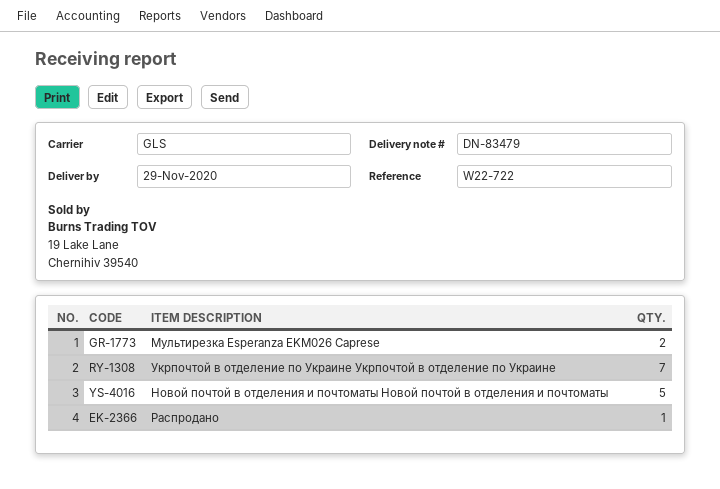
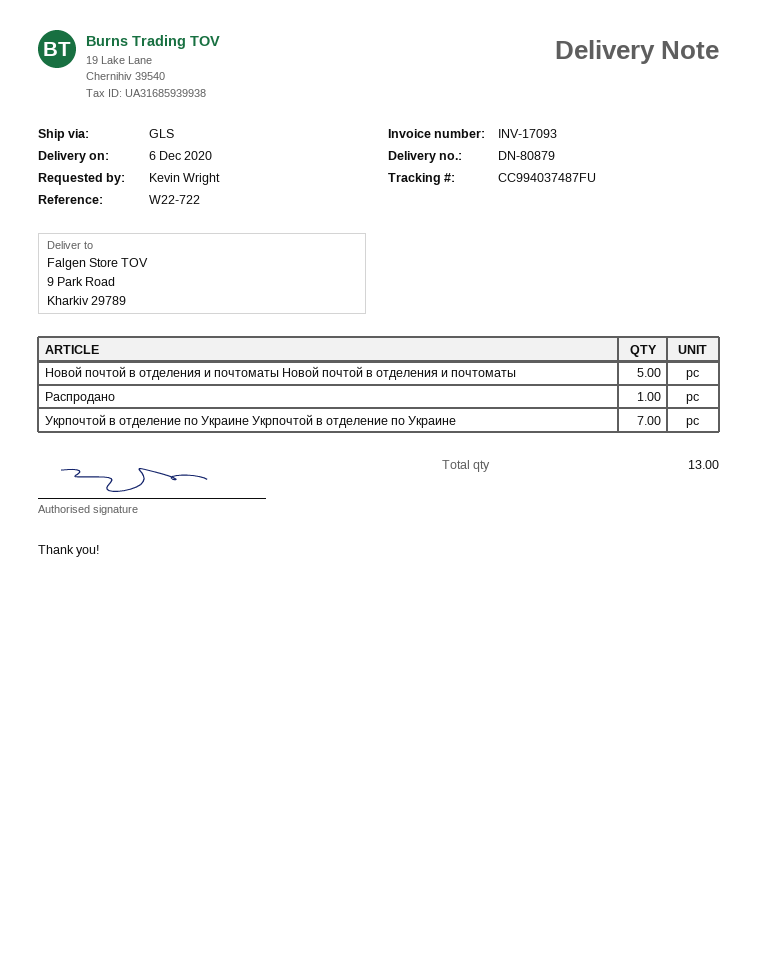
delivery note number: DN-83479 -> DN-80879
delivery date: 2020-11-29 -> 2020-12-06
Мультирезка Esperanza EKM026 Caprese: 2 -> none

